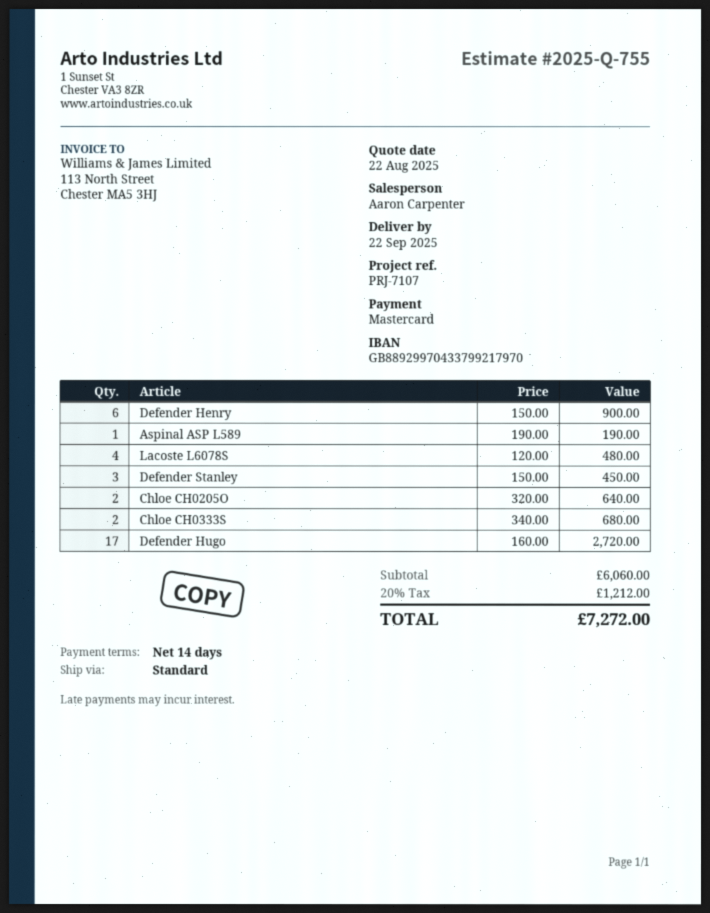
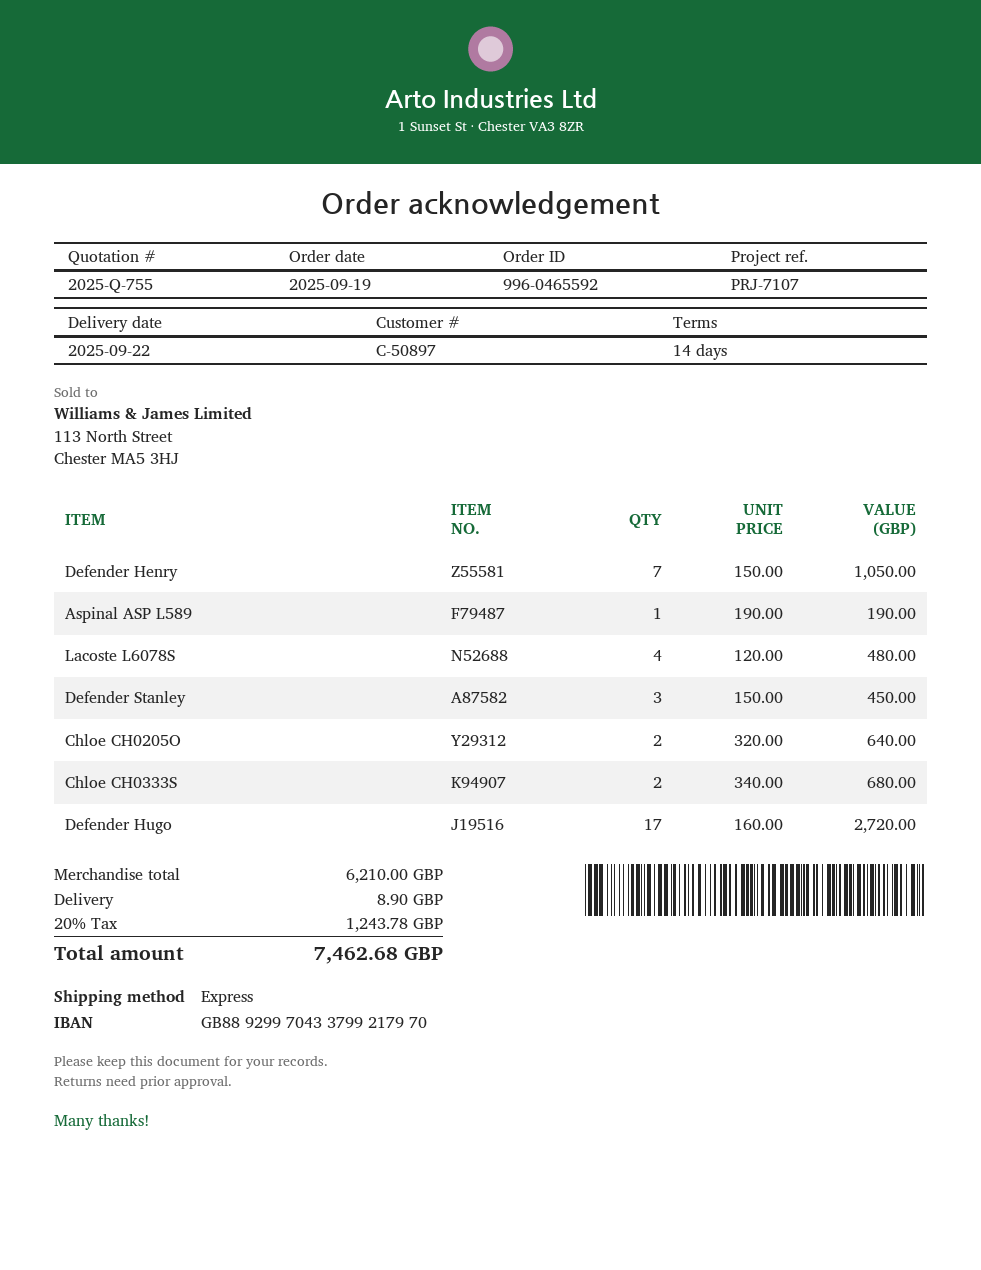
shipping method: standard -> express
Defender Henry: 6 x 150.00 = 900.00 -> 7 x 150.00 = 1050.00
subtotal: 6060.00 -> 6210.00
shipping: none -> 8.90
tax: 20% = 1212.00 -> 20% = 1243.78
total: 7272.00 -> 7462.68

